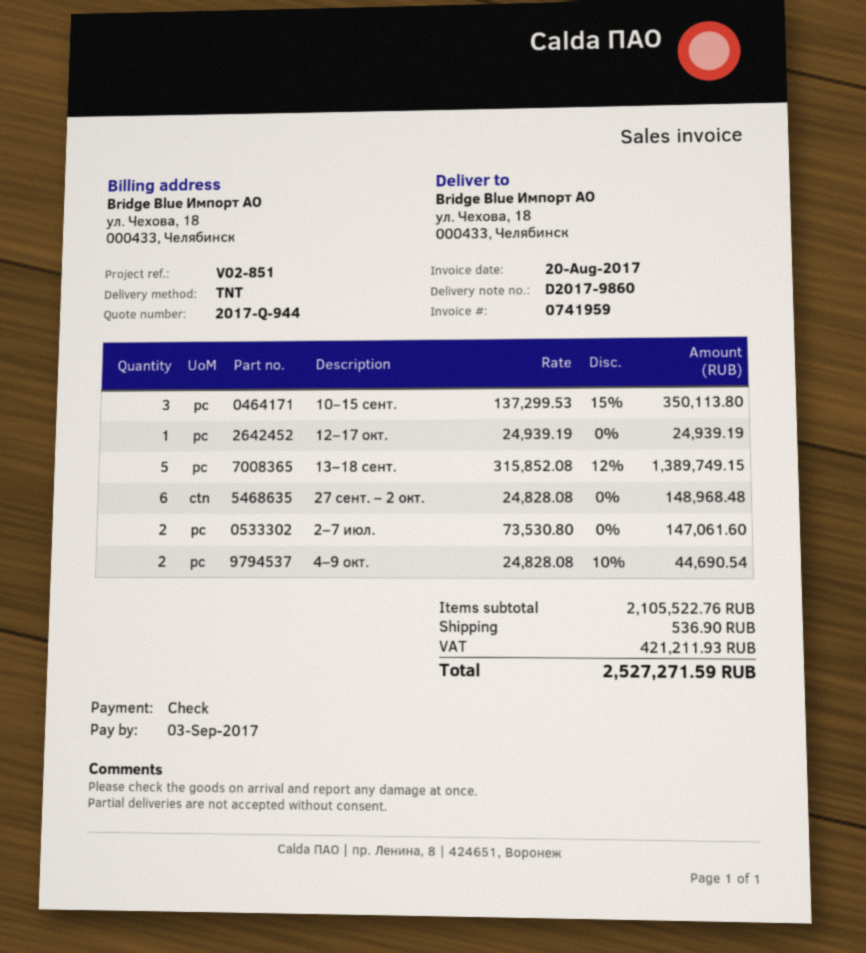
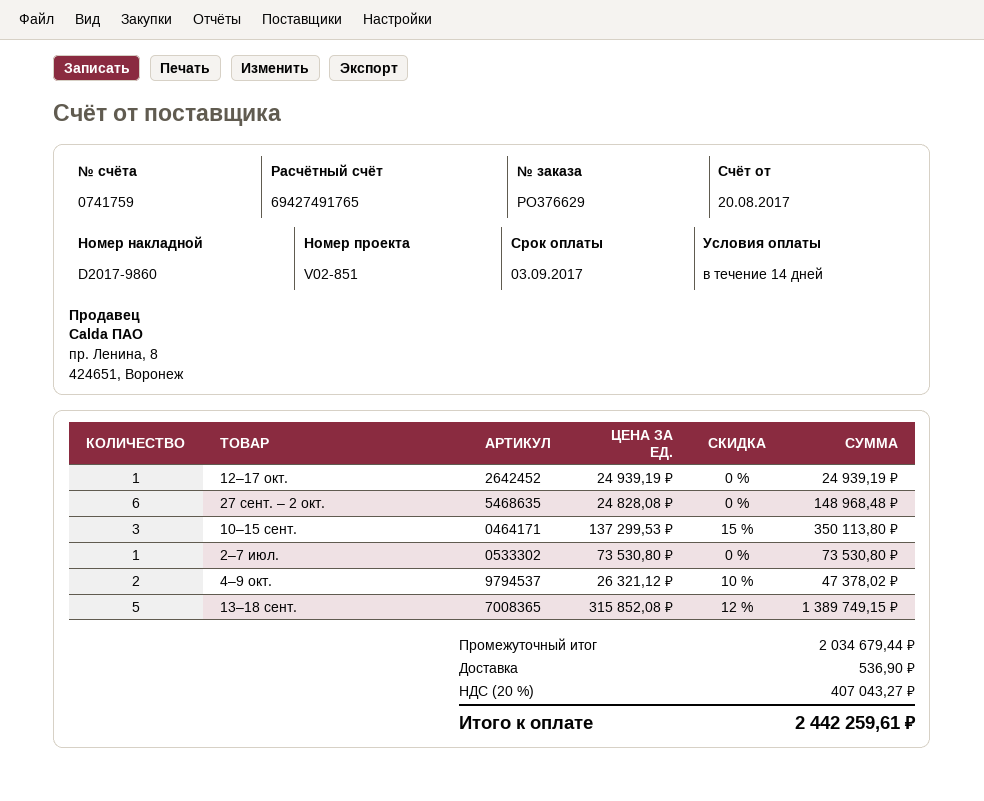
invoice number: 0741959 -> 0741759
2–7 июл.: 2 x 73530.80 = 147061.60 -> 1 x 73530.80 = 73530.80
4–9 окт.: 2 x 24828.08 - 10% = 44690.54 -> 2 x 26321.12 - 10% = 47378.02
subtotal: 2105522.76 -> 2034679.44
tax: 421211.93 -> 407043.27
total: 2527271.59 -> 2442259.61

